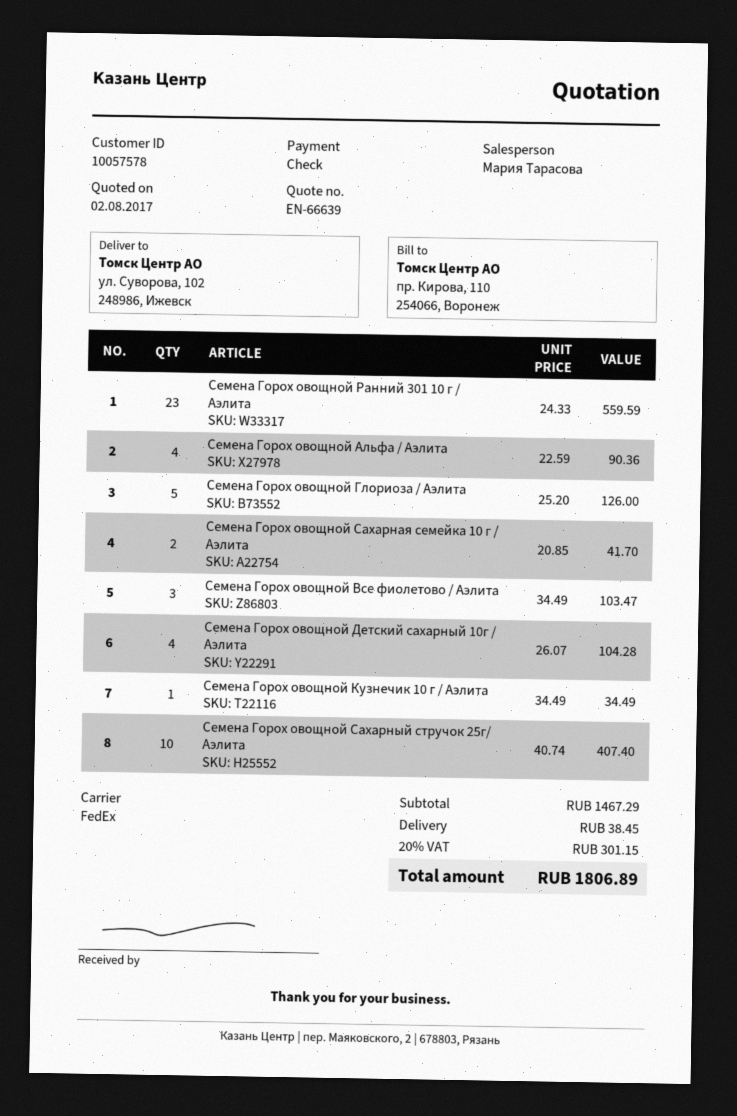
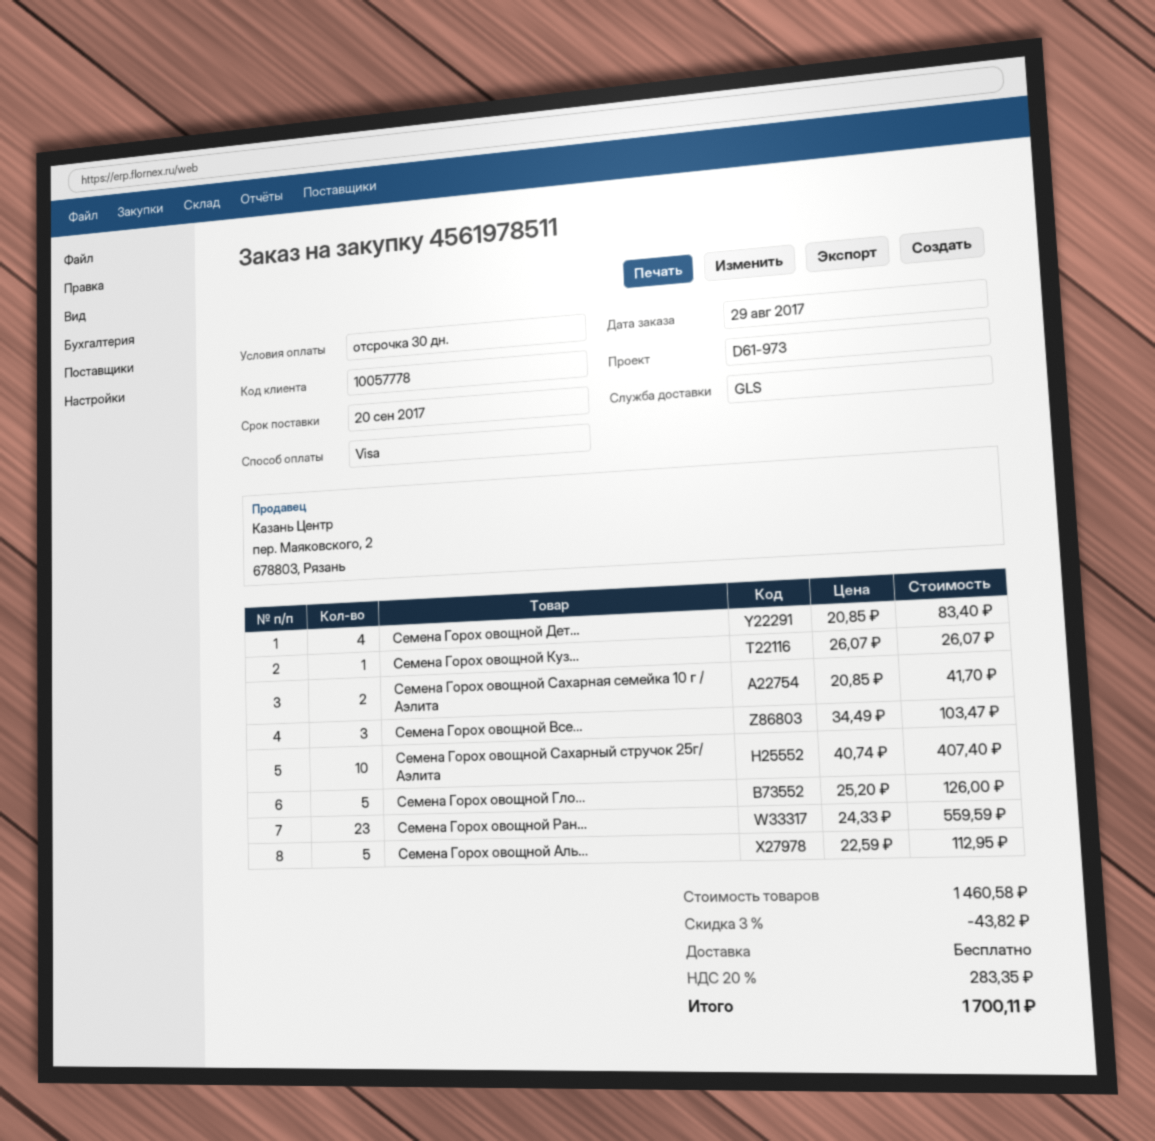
customer number: 10057578 -> 10057778
payment method: cheque -> Visa
shipping method: FedEx -> GLS
Семена Горох овощной Альфа / Аэлита: 4 x 22.59 = 90.36 -> 5 x 22.59 = 112.95
Семена Горох овощной Детский сахарный 10г / Аэлита: 4 x 26.07 = 104.28 -> 4 x 20.85 = 83.40
Семена Горох овощной Кузнечик 10 г / Аэлита: 1 x 34.49 = 34.49 -> 1 x 26.07 = 26.07
subtotal: 1467.29 -> 1460.58
discount: none -> 3% = 43.82
shipping: 38.45 -> 0.00
tax: 20% = 301.15 -> 20% = 283.35
total: 1806.89 -> 1700.11

